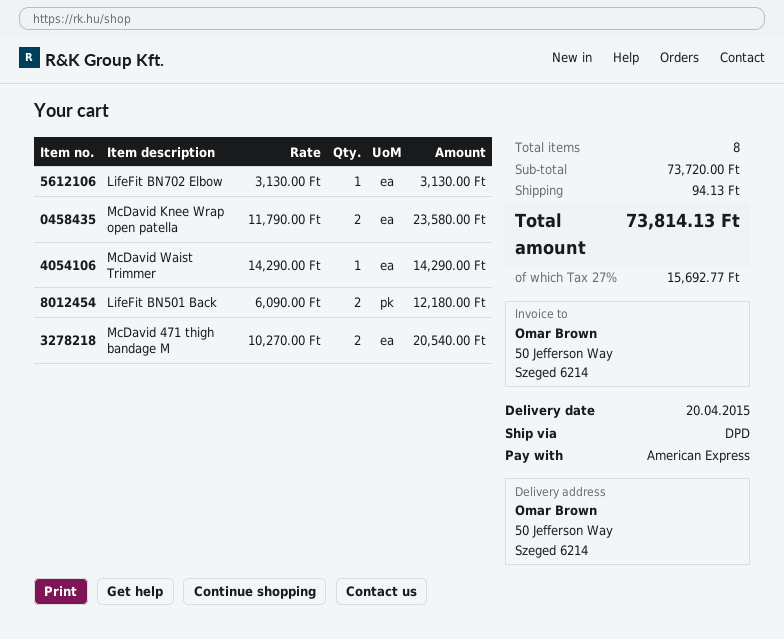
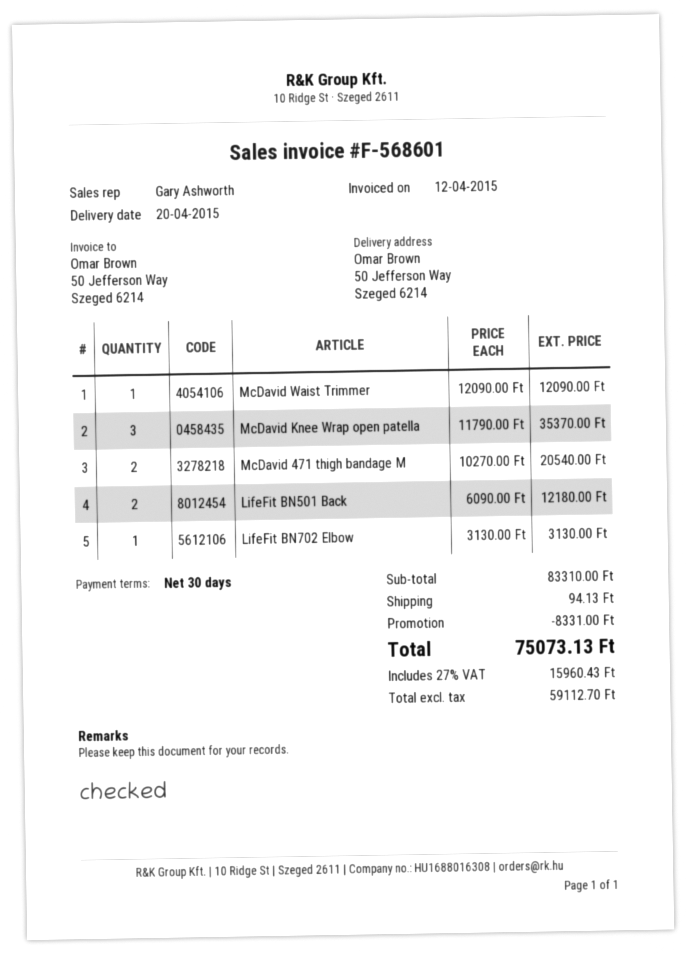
McDavid Knee Wrap open patella: 2 x 11790.00 = 23580.00 -> 3 x 11790.00 = 35370.00
McDavid Waist Trimmer: 1 x 14290.00 = 14290.00 -> 1 x 12090.00 = 12090.00
subtotal: 73720.00 -> 83310.00
discount: none -> 8331.00
tax: 27% = 15692.77 -> 27% = 15960.43
total: 73814.13 -> 75073.13

